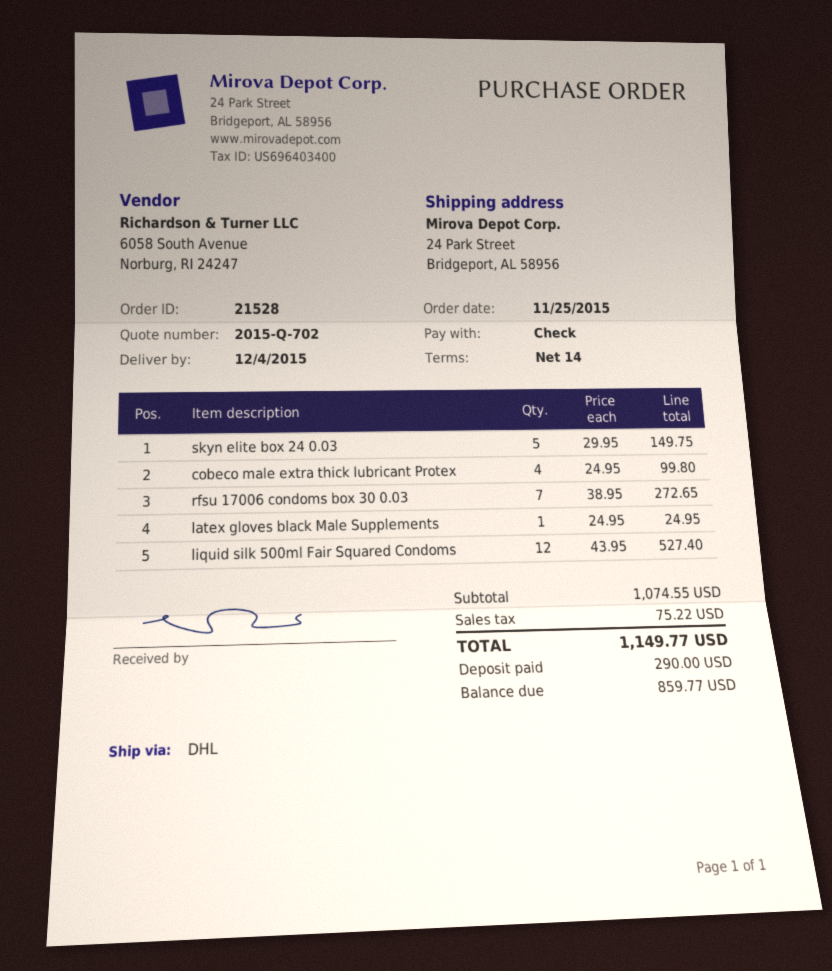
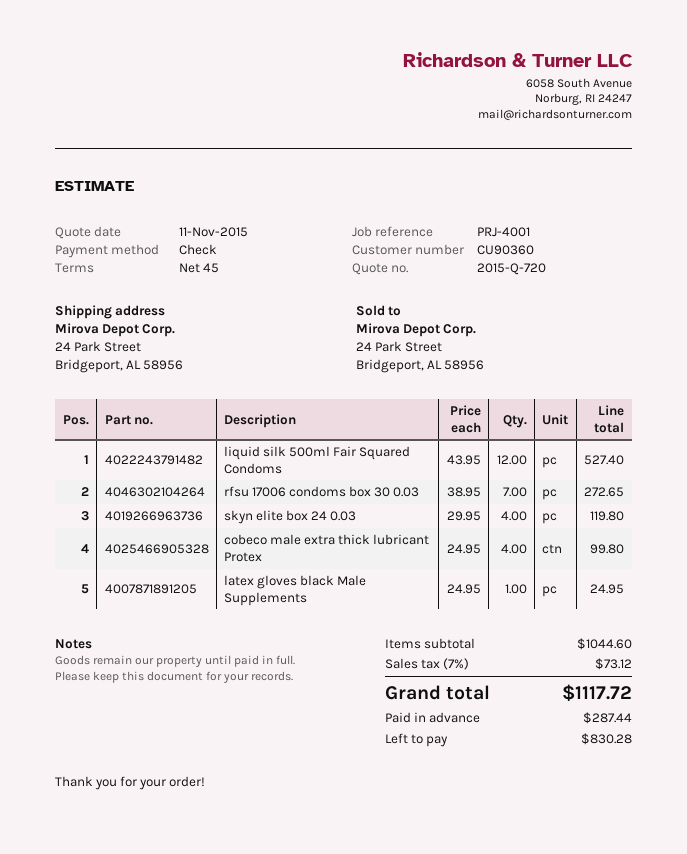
quote number: 2015-Q-702 -> 2015-Q-720
payment terms: 14 days -> 45 days
skyn elite box 24 0.03: 5 x 29.95 = 149.75 -> 4 x 29.95 = 119.80
subtotal: 1074.55 -> 1044.60
tax: 75.22 -> 73.12
total: 1149.77 -> 1117.72
deposit: 290.00 -> 287.44
balance: 859.77 -> 830.28

